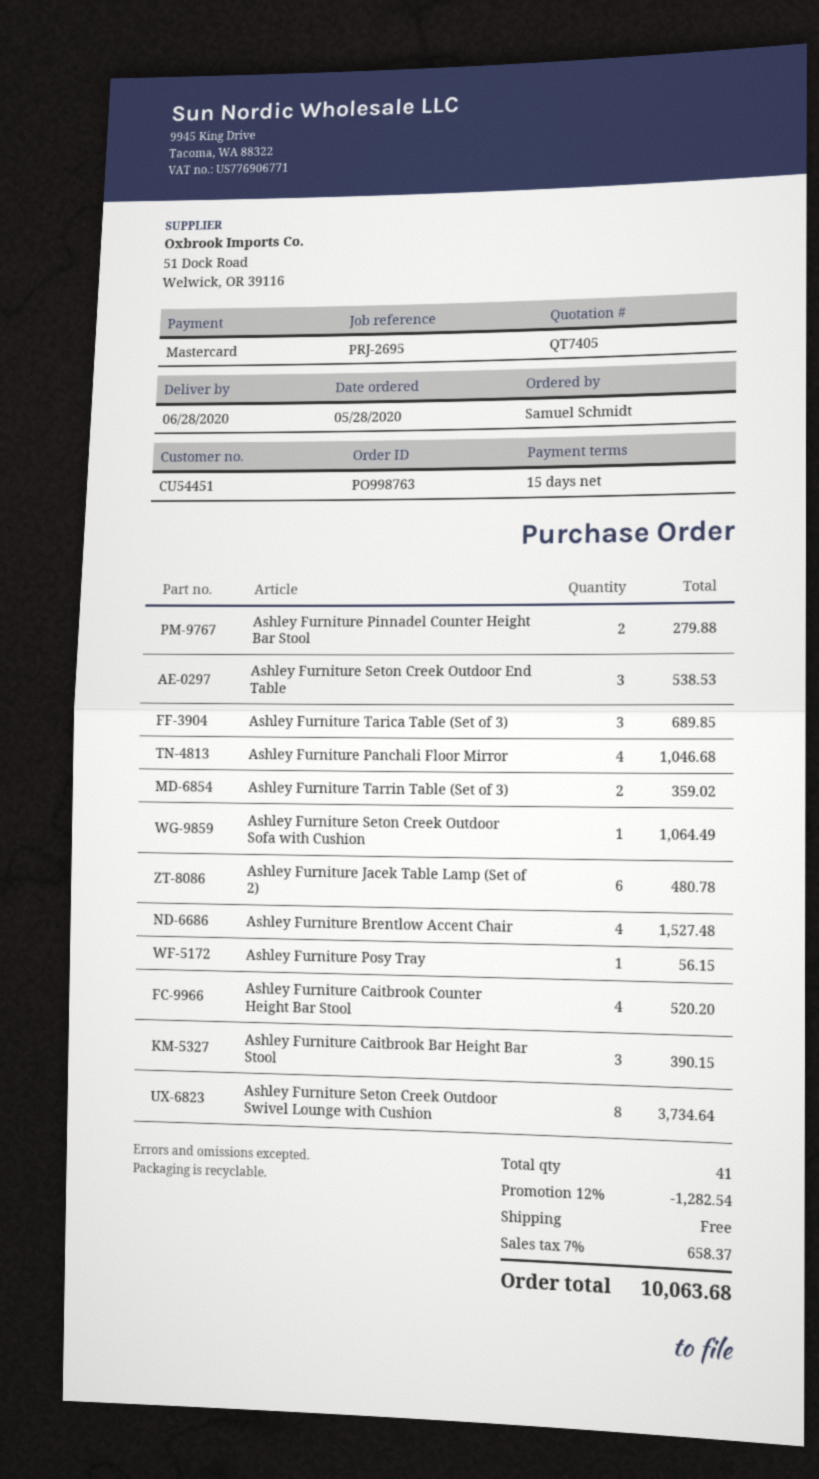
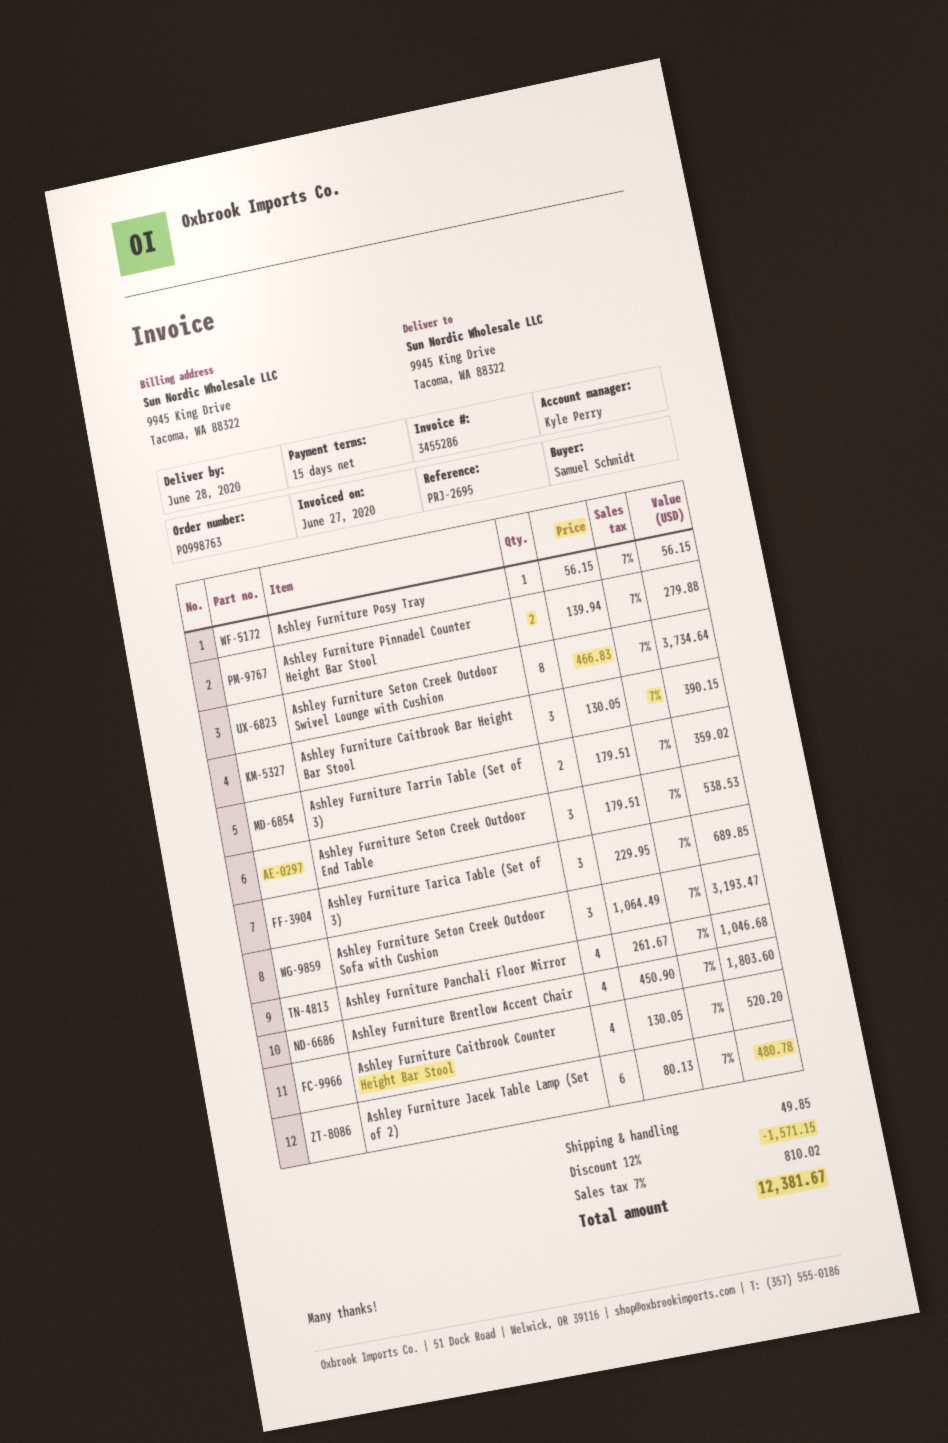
Ashley Furniture Seton Creek Outdoor Sofa with Cushion: 1 for 1064.49 -> 3 for 3193.47
Ashley Furniture Brentlow Accent Chair: 4 for 1527.48 -> 4 for 1803.60
discount: 12% = 1282.54 -> 12% = 1571.15
shipping: 0.00 -> 49.85
tax: 7% = 658.37 -> 7% = 810.02
total: 10063.68 -> 12381.67

